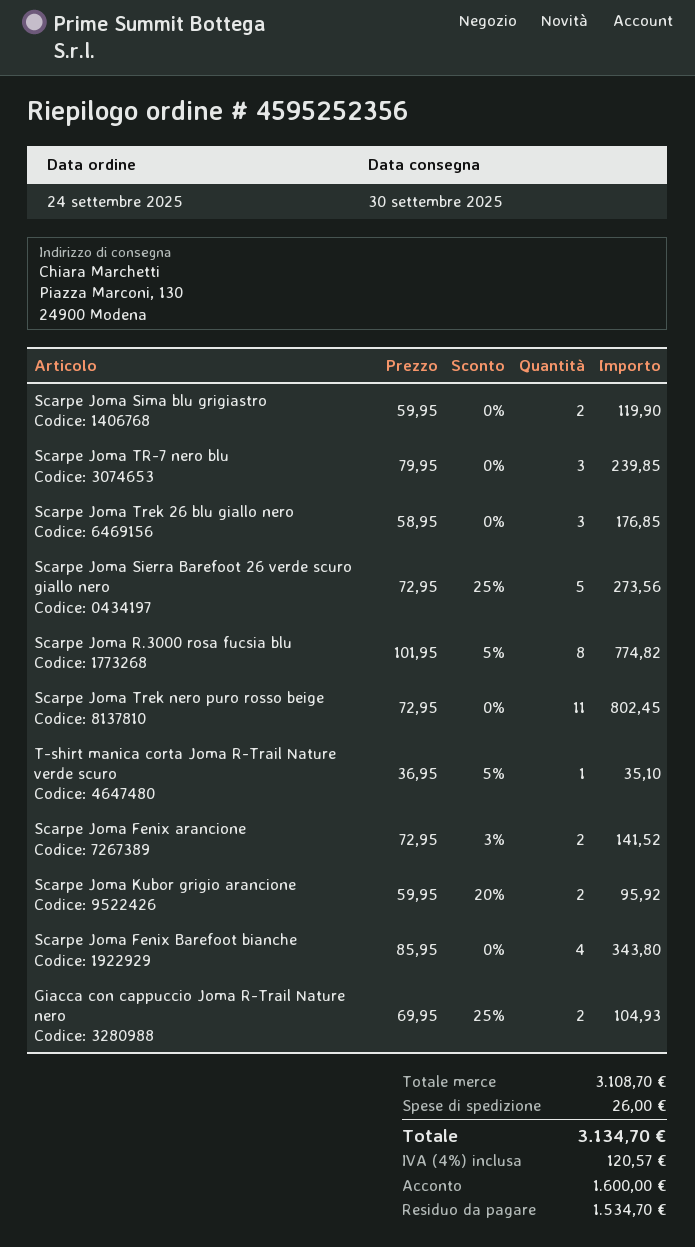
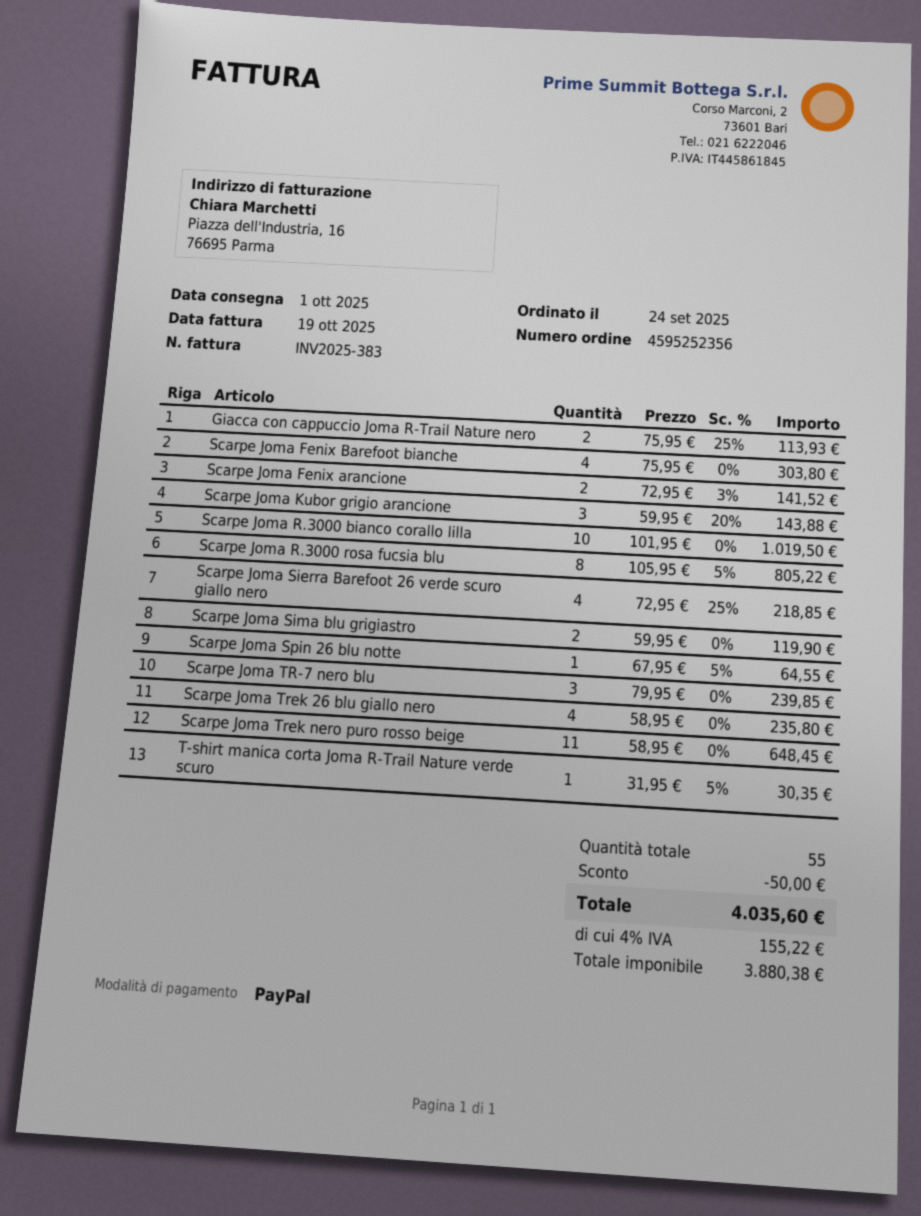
delivery date: 2025-09-30 -> 2025-10-01
Scarpe Joma Trek 26 blu giallo nero: 3 x 58.95 = 176.85 -> 4 x 58.95 = 235.80
Scarpe Joma Sierra Barefoot 26 verde scuro giallo nero: 5 x 72.95 - 25% = 273.56 -> 4 x 72.95 - 25% = 218.85
Scarpe Joma R.3000 rosa fucsia blu: 8 x 101.95 - 5% = 774.82 -> 8 x 105.95 - 5% = 805.22
Scarpe Joma Trek nero puro rosso beige: 11 x 72.95 = 802.45 -> 11 x 58.95 = 648.45
T-shirt manica corta Joma R-Trail Nature verde scuro: 1 x 36.95 - 5% = 35.10 -> 1 x 31.95 - 5% = 30.35
Scarpe Joma Kubor grigio arancione: 2 x 59.95 - 20% = 95.92 -> 3 x 59.95 - 20% = 143.88
Scarpe Joma Fenix Barefoot bianche: 4 x 85.95 = 343.80 -> 4 x 75.95 = 303.80
Giacca con cappuccio Joma R-Trail Nature nero: 2 x 69.95 - 25% = 104.93 -> 2 x 75.95 - 25% = 113.93
Scarpe Joma R.3000 bianco corallo lilla: none -> 10 x 101.95 = 1019.50
Scarpe Joma Spin 26 blu notte: none -> 1 x 67.95 - 5% = 64.55
discount: none -> 50.00
shipping: 26.00 -> none
tax: 4% = 120.57 -> 4% = 155.22
total: 3134.70 -> 4035.60

